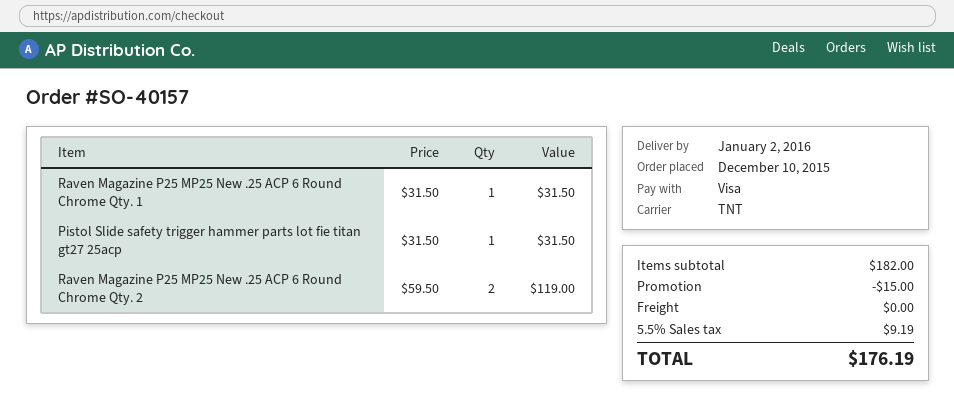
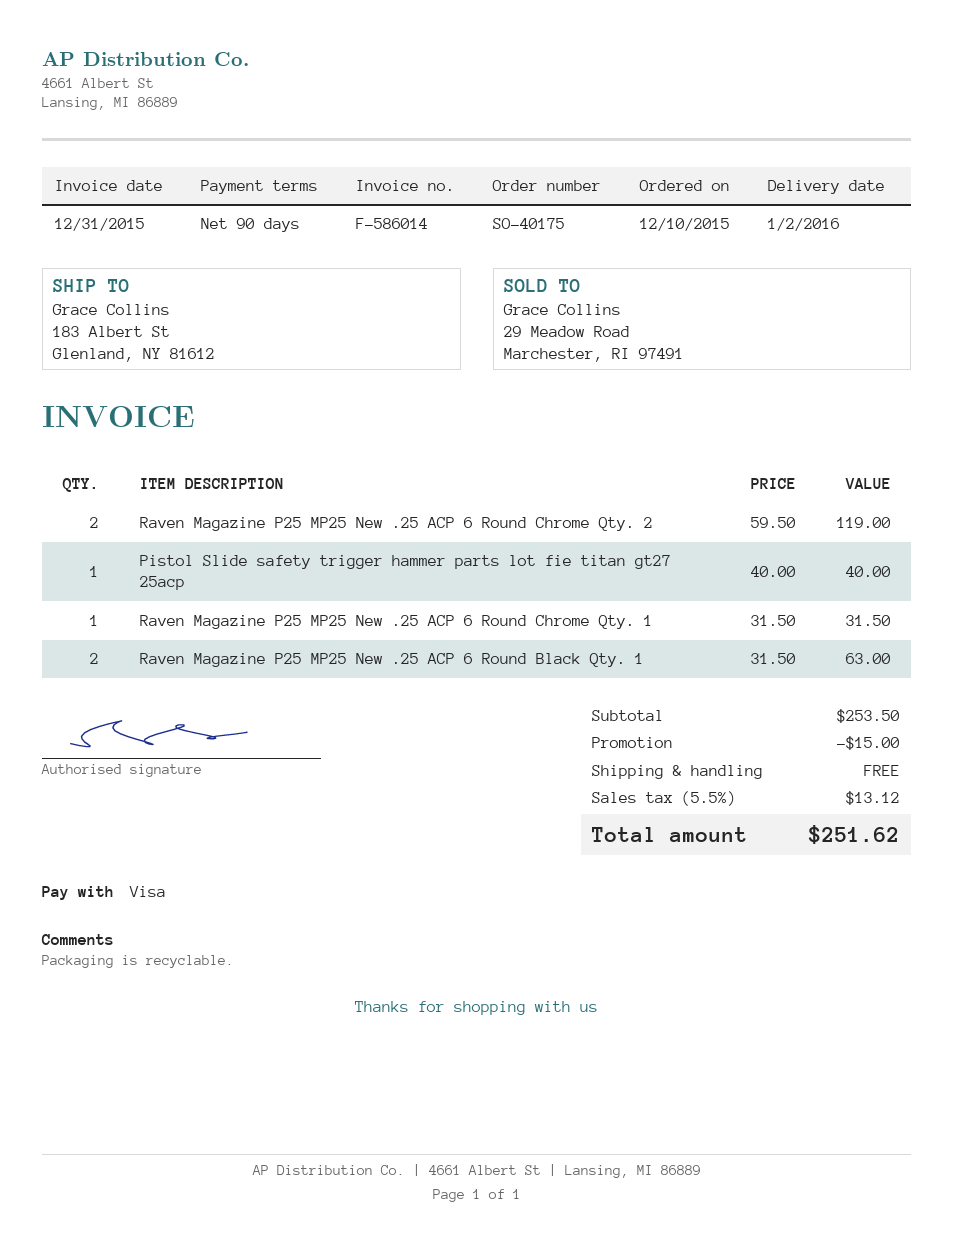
order number: SO-40157 -> SO-40175
Pistol Slide safety trigger hammer parts lot fie titan gt27 25acp: 1 x 31.50 = 31.50 -> 1 x 40.00 = 40.00
Raven Magazine P25 MP25 New .25 ACP 6 Round Black Qty. 1: none -> 2 x 31.50 = 63.00
subtotal: 182.00 -> 253.50
tax: 5.5% = 9.19 -> 5.5% = 13.12
total: 176.19 -> 251.62

